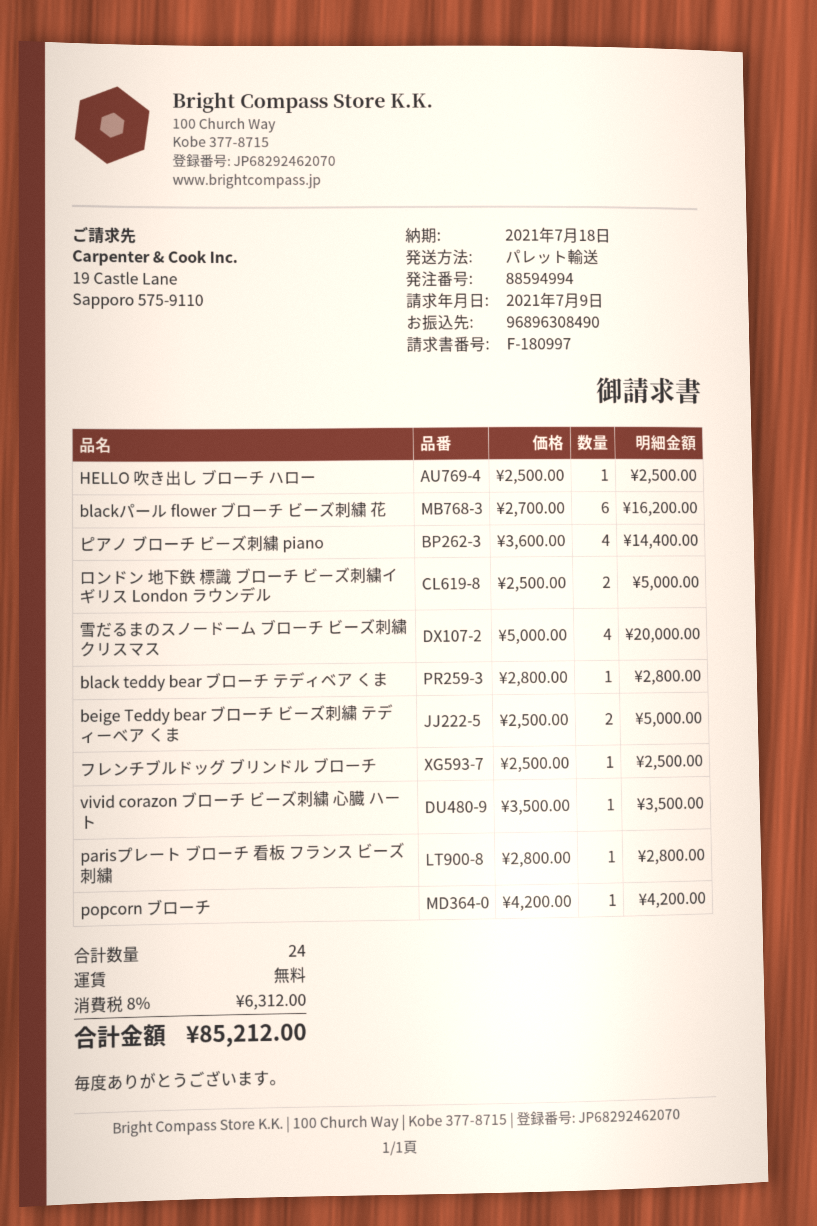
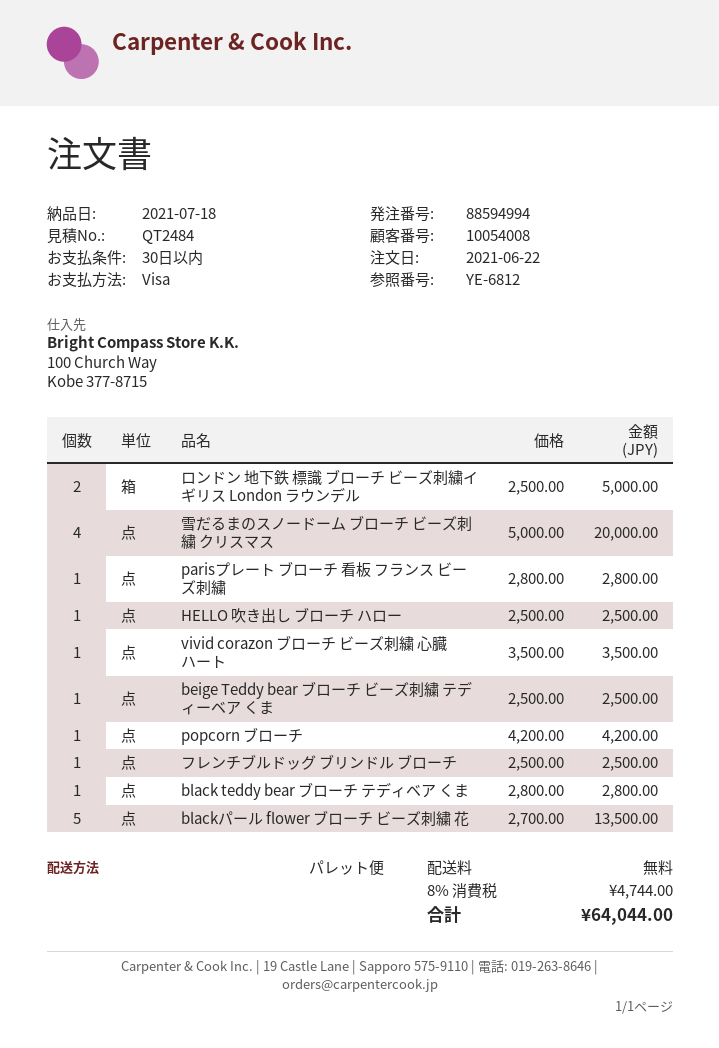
blackパール flower ブローチ ビーズ刺繍 花: 6 x 2700.00 = 16200.00 -> 5 x 2700.00 = 13500.00
ピアノ ブローチ ビーズ刺繍 piano: 4 x 3600.00 = 14400.00 -> none
beige Teddy bear ブローチ ビーズ刺繍 テディーベア くま: 2 x 2500.00 = 5000.00 -> 1 x 2500.00 = 2500.00
tax: 8% = 6312.00 -> 8% = 4744.00
total: 85212.00 -> 64044.00

